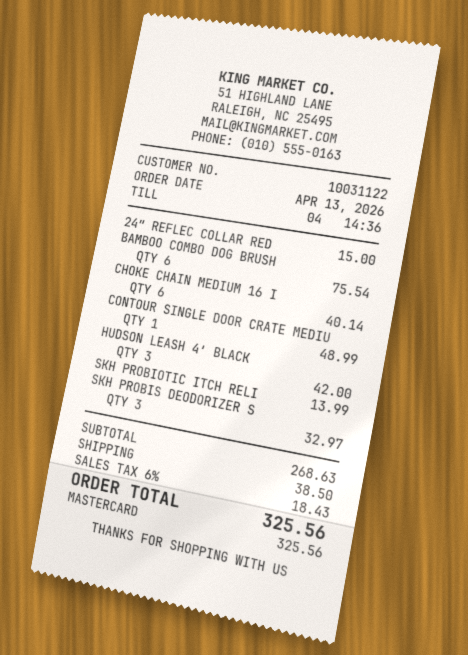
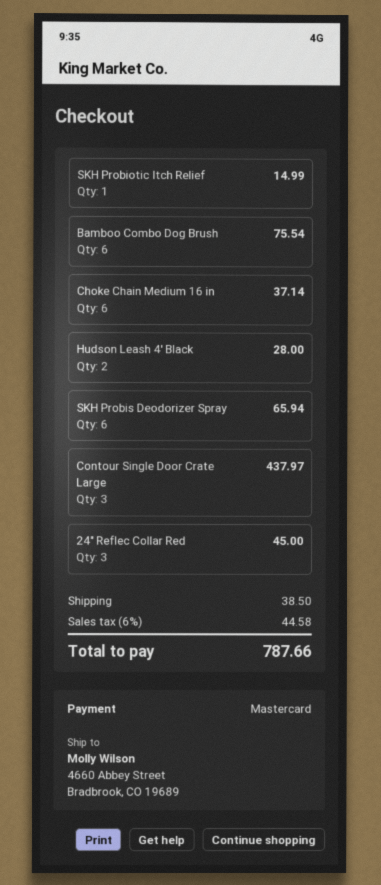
24″ REFLEC COLLAR RED: 1 for 15.00 -> 3 for 45.00
CHOKE CHAIN MEDIUM 16 I: 6 for 40.14 -> 6 for 37.14
CONTOUR SINGLE DOOR CRATE MEDIU: 1 for 48.99 -> none
HUDSON LEASH 4′ BLACK: 3 for 42.00 -> 2 for 28.00
SKH PROBIOTIC ITCH RELI: 1 for 13.99 -> 1 for 14.99
SKH PROBIS DEODORIZER S: 3 for 32.97 -> 6 for 65.94
Contour Single Door Crate Large: none -> 3 for 437.97
tax: 6% = 18.43 -> 6% = 44.58
total: 325.56 -> 787.66

